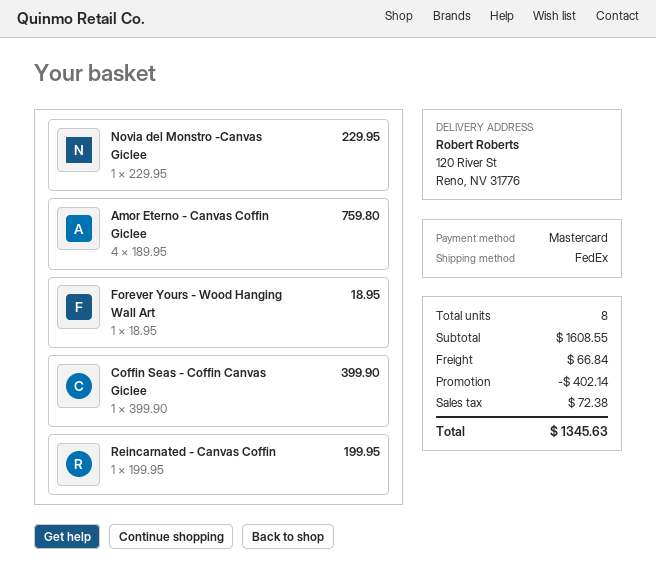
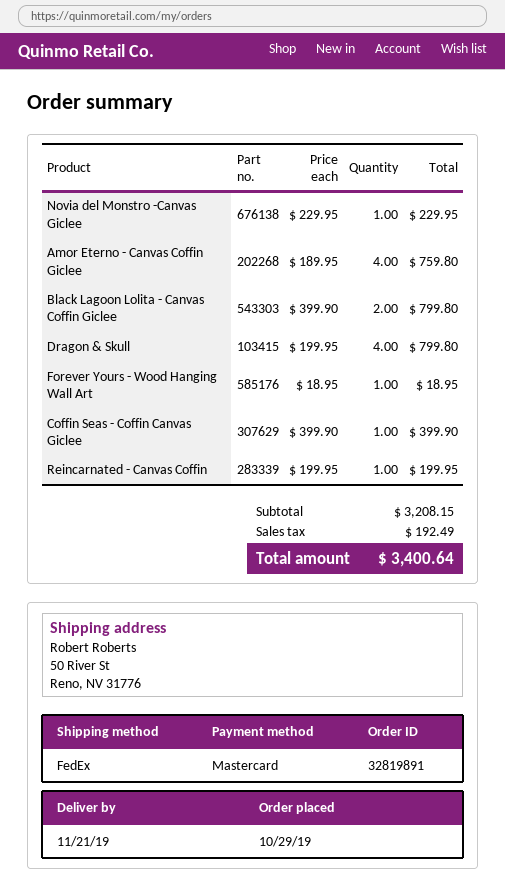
ship to: 120 River St, Reno, NV 31776 -> 50 River St, Reno, NV 31776
Black Lagoon Lolita - Canvas Coffin Giclee: none -> 2 x 399.90 = 799.80
Dragon & Skull: none -> 4 x 199.95 = 799.80
subtotal: 1608.55 -> 3208.15
discount: 402.14 -> none
shipping: 66.84 -> none
tax: 72.38 -> 192.49
total: 1345.63 -> 3400.64

